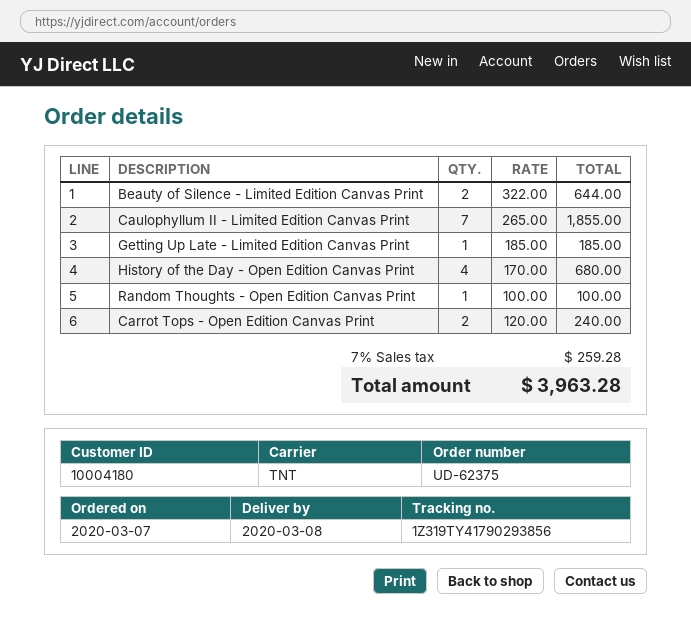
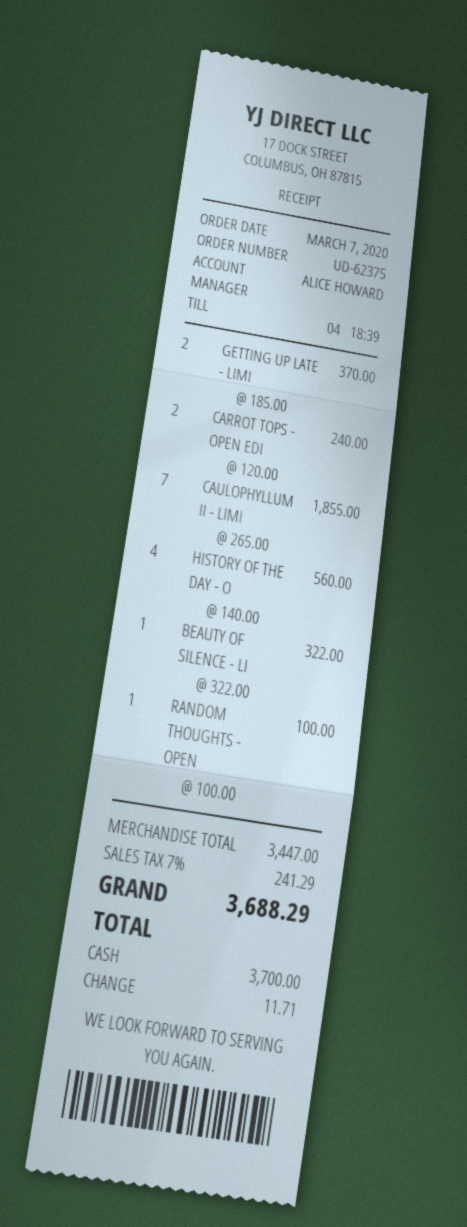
Beauty of Silence - Limited Edition Canvas Print: 2 x 322.00 = 644.00 -> 1 x 322.00 = 322.00
Getting Up Late - Limited Edition Canvas Print: 1 x 185.00 = 185.00 -> 2 x 185.00 = 370.00
History of the Day - Open Edition Canvas Print: 4 x 170.00 = 680.00 -> 4 x 140.00 = 560.00
tax: 7% = 259.28 -> 7% = 241.29
total: 3963.28 -> 3688.29

